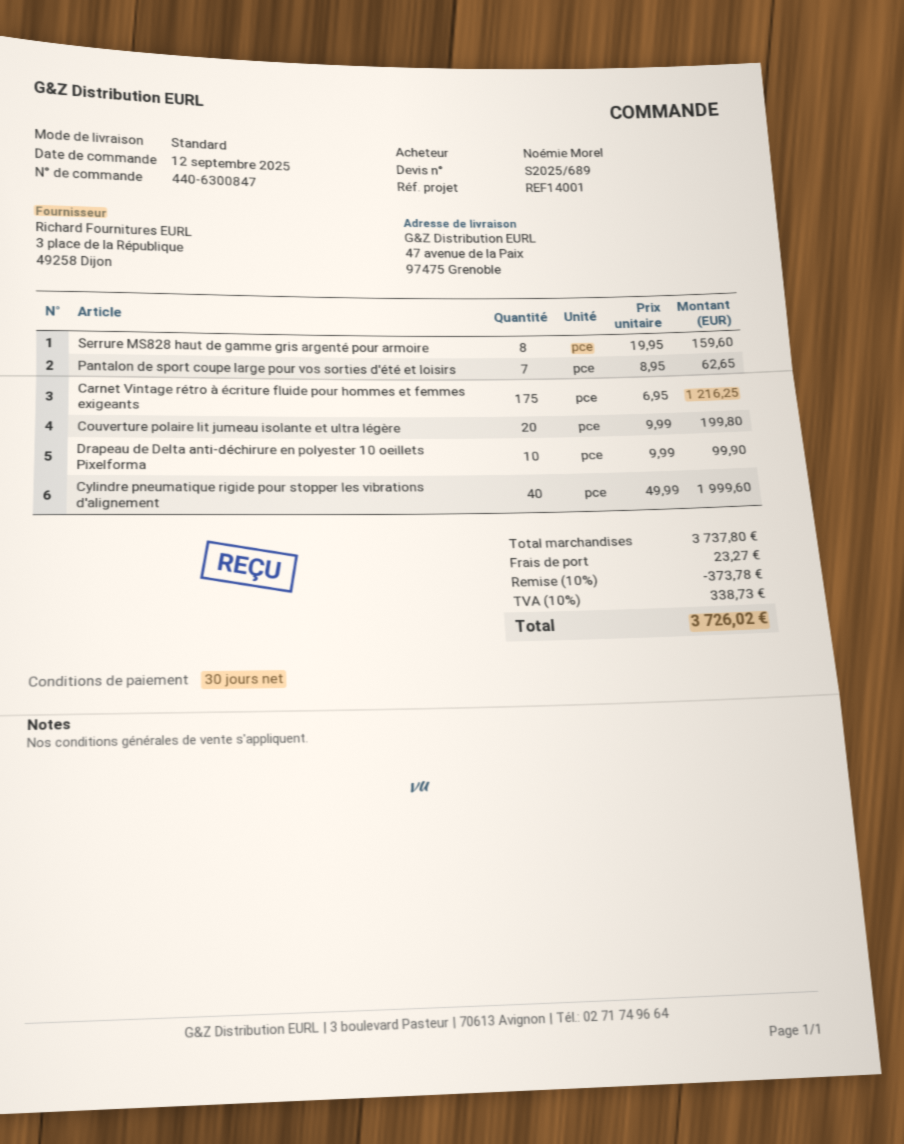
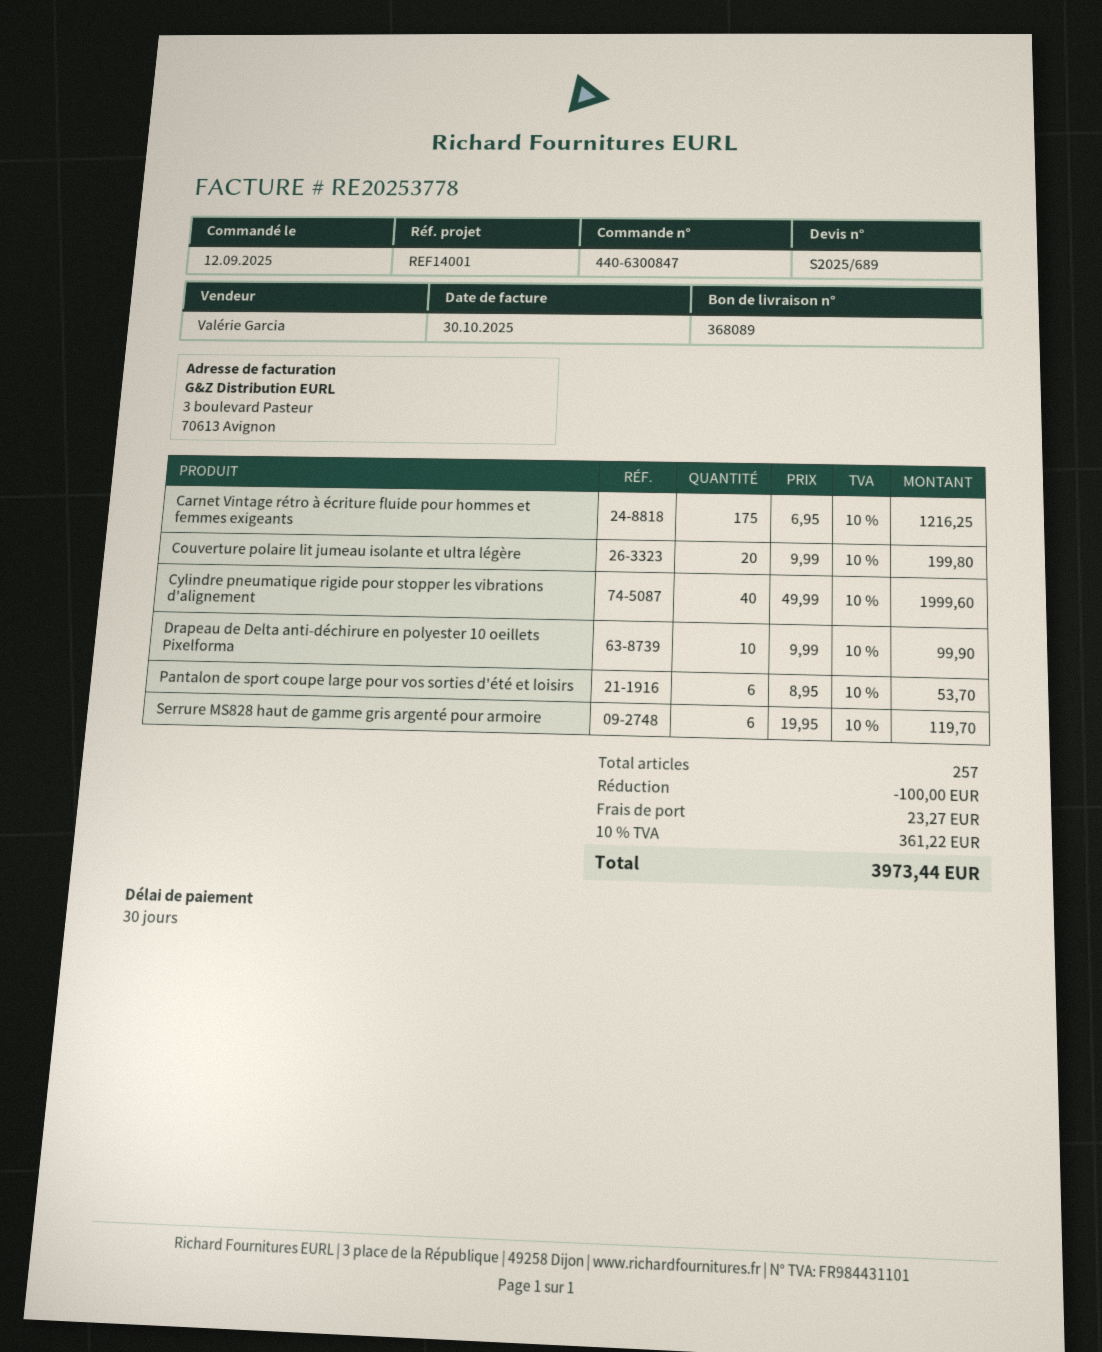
Serrure MS828 haut de gamme gris argenté pour armoire: 8 x 19.95 = 159.60 -> 6 x 19.95 = 119.70
Pantalon de sport coupe large pour vos sorties d'été et loisirs: 7 x 8.95 = 62.65 -> 6 x 8.95 = 53.70
discount: 373.78 -> 100.00
tax: 10% = 338.73 -> 10% = 361.22
total: 3726.02 -> 3973.44

